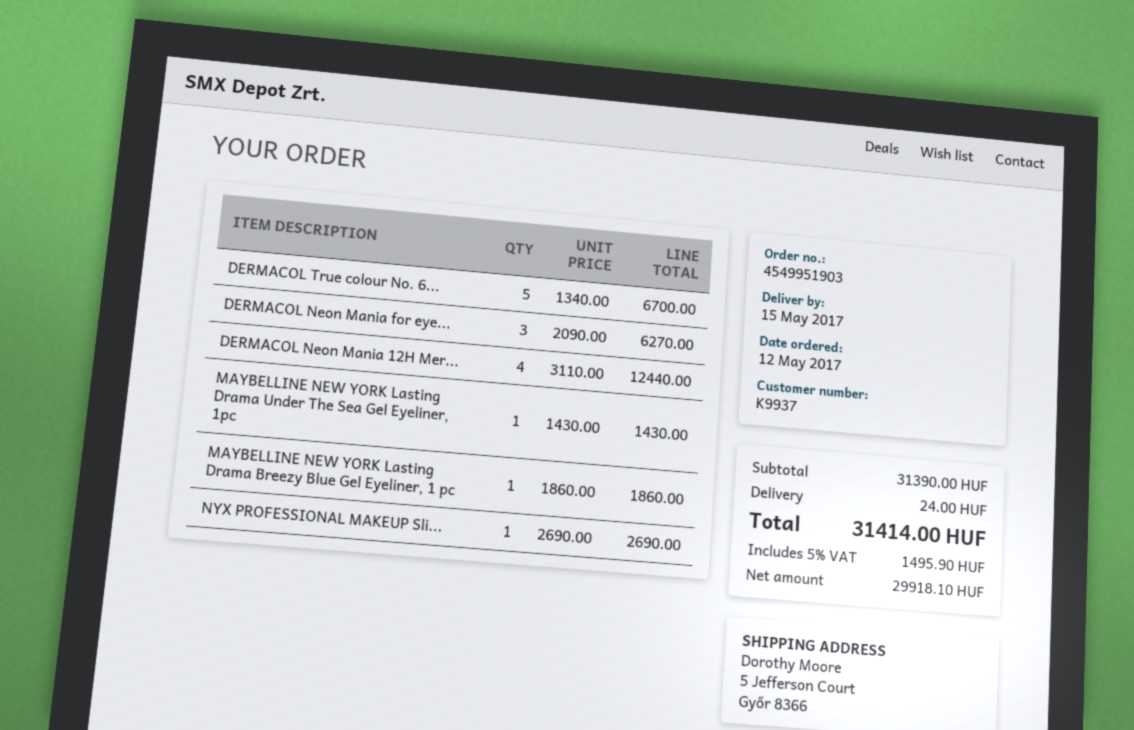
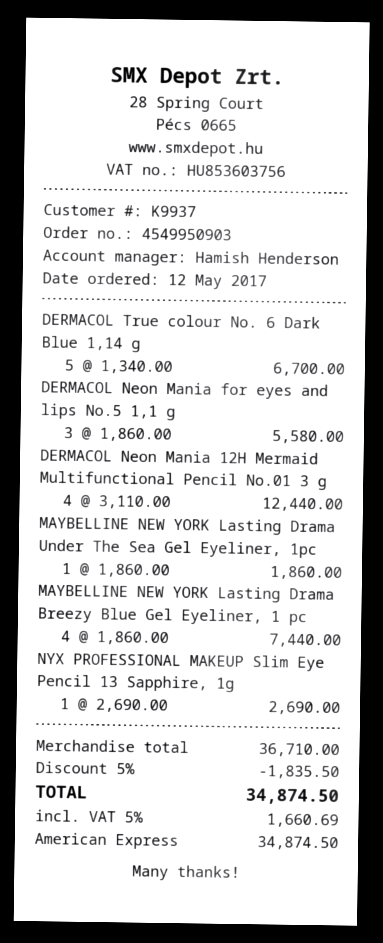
order number: 4549951903 -> 4549950903
DERMACOL Neon Mania for eye...: 3 x 2090.00 = 6270.00 -> 3 x 1860.00 = 5580.00
MAYBELLINE NEW YORK Lasting Drama Under The Sea Gel Eyeliner, 1pc: 1 x 1430.00 = 1430.00 -> 1 x 1860.00 = 1860.00
MAYBELLINE NEW YORK Lasting Drama Breezy Blue Gel Eyeliner, 1 pc: 1 x 1860.00 = 1860.00 -> 4 x 1860.00 = 7440.00
subtotal: 31390.00 -> 36710.00
discount: none -> 5% = 1835.50
shipping: 24.00 -> none
tax: 5% = 1495.90 -> 5% = 1660.69
total: 31414.00 -> 34874.50

